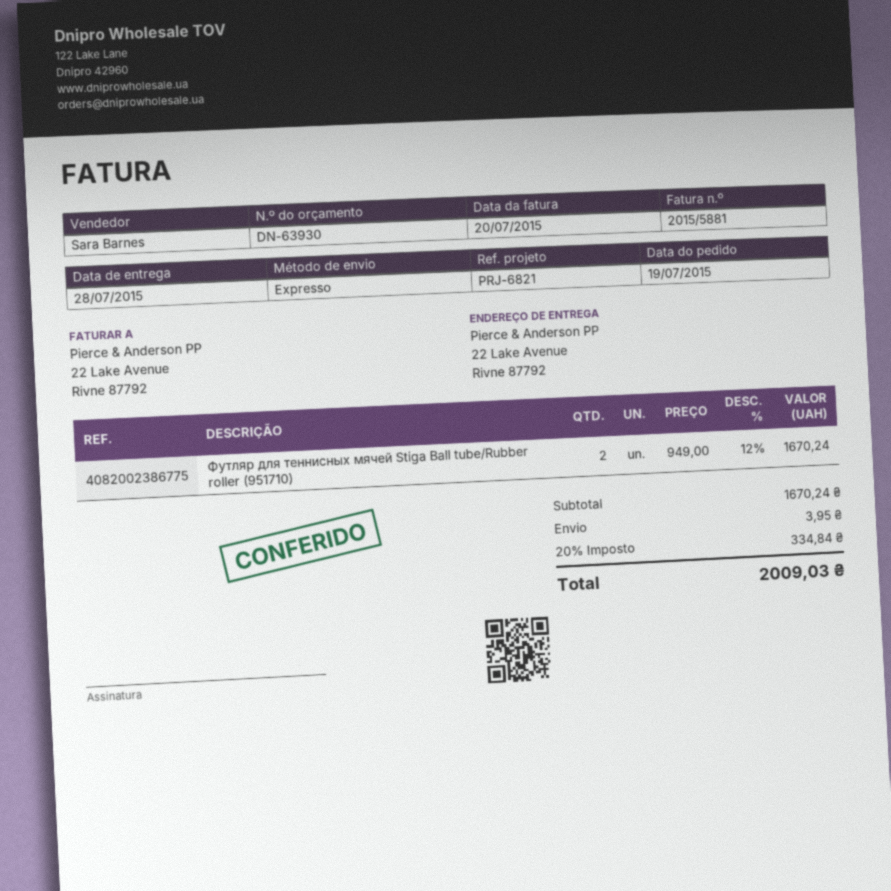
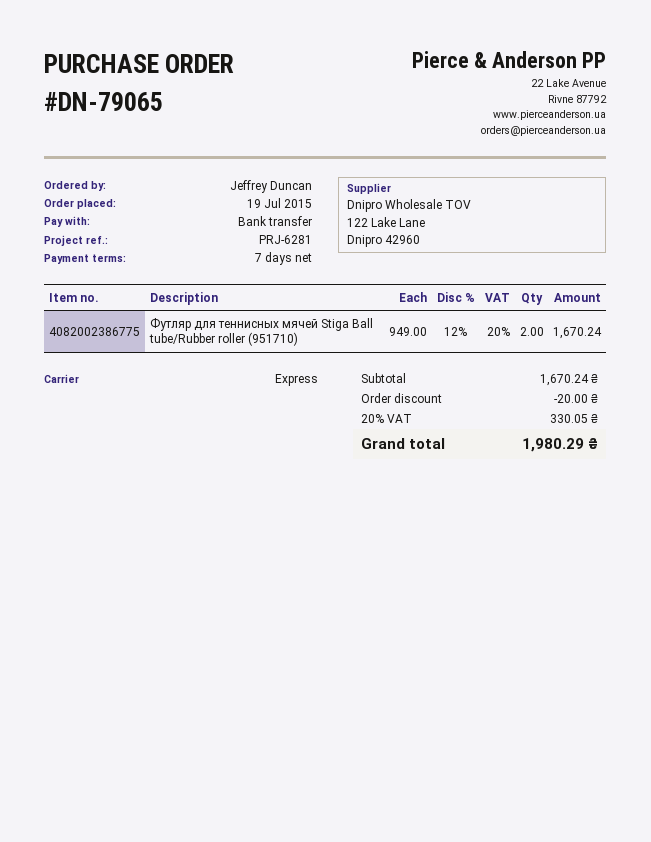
reference: PRJ-6821 -> PRJ-6281
discount: none -> 20.00
shipping: 3.95 -> none
tax: 20% = 334.84 -> 20% = 330.05
total: 2009.03 -> 1980.29

